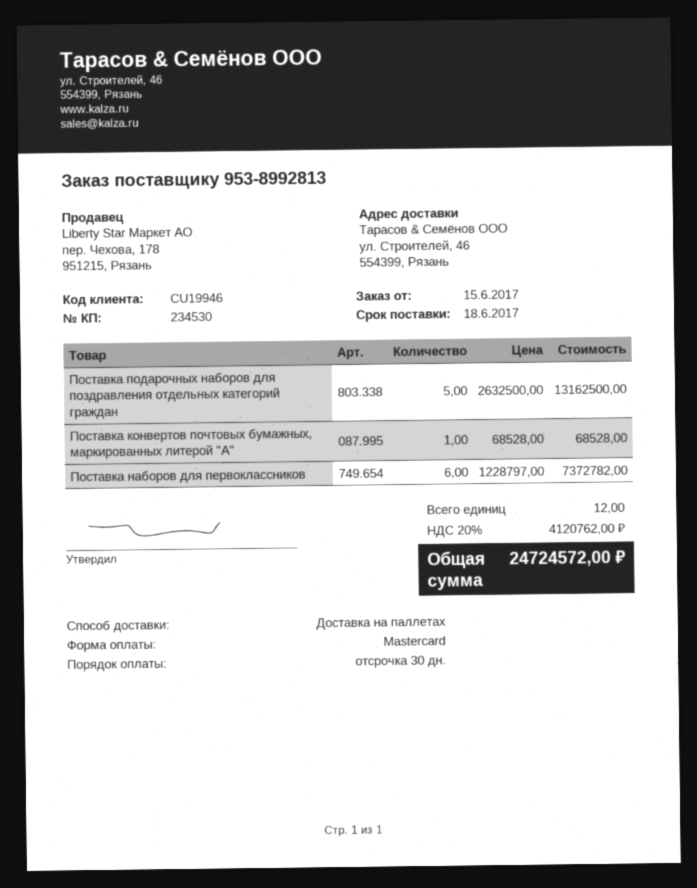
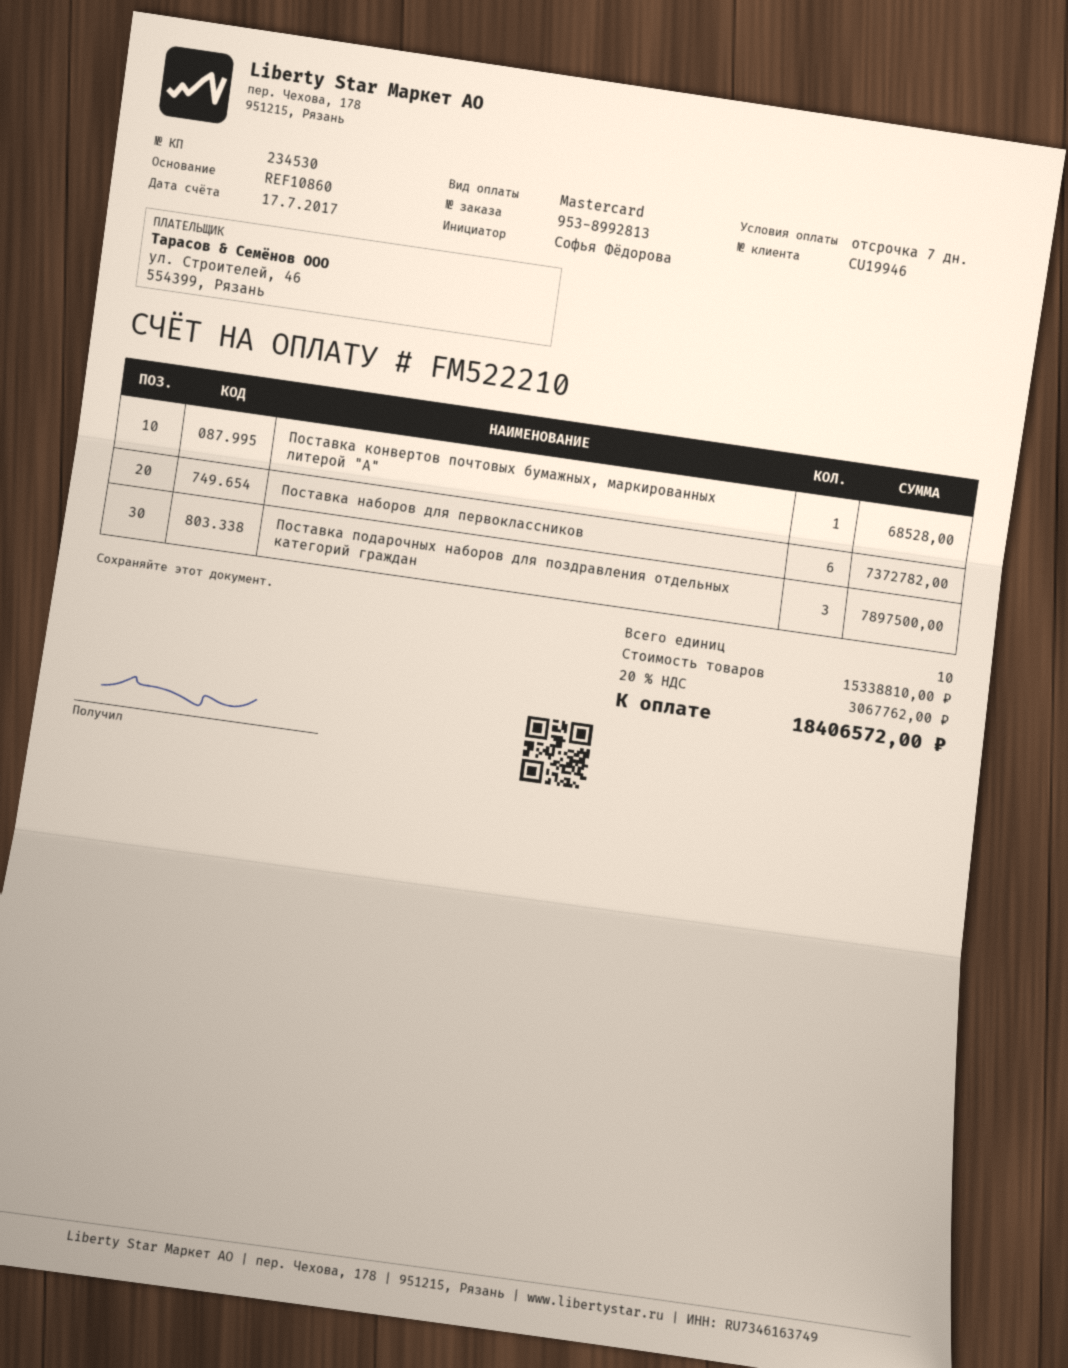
payment terms: 30 days -> 7 days
Поставка подарочных наборов для поздравления отдельных категорий граждан: 5 for 13162500.00 -> 3 for 7897500.00
total quantity: 12 -> 10
tax: 20% = 4120762.00 -> 20% = 3067762.00
total: 24724572.00 -> 18406572.00

